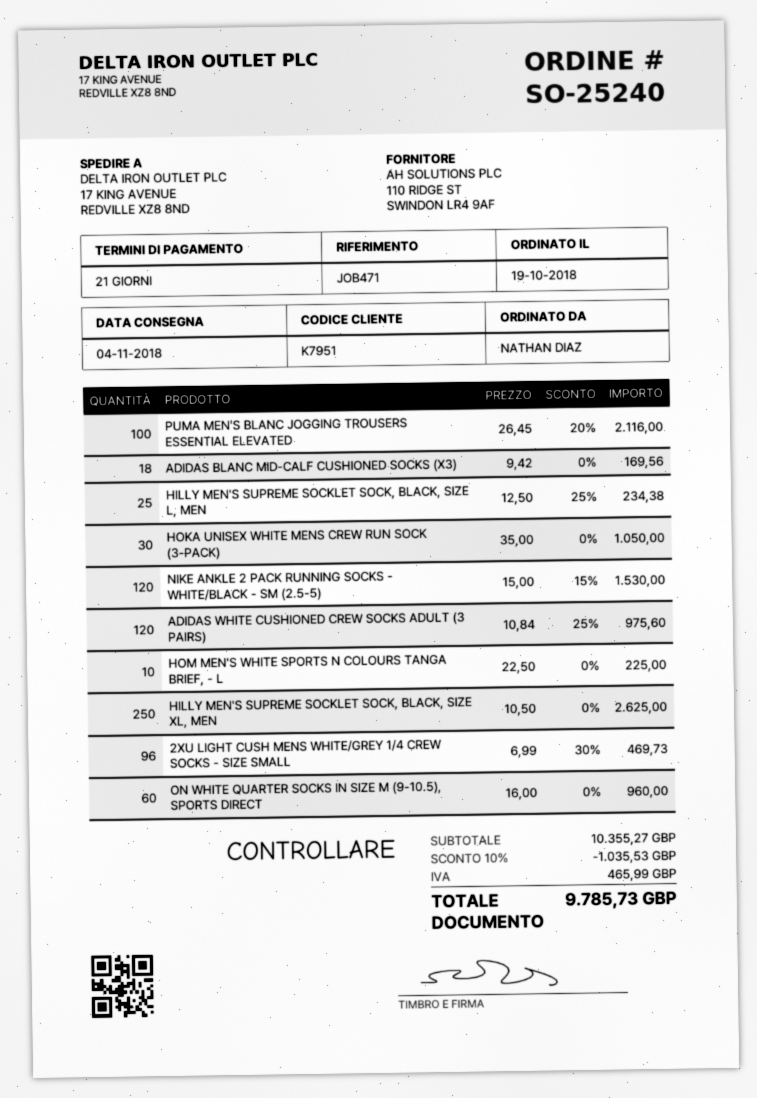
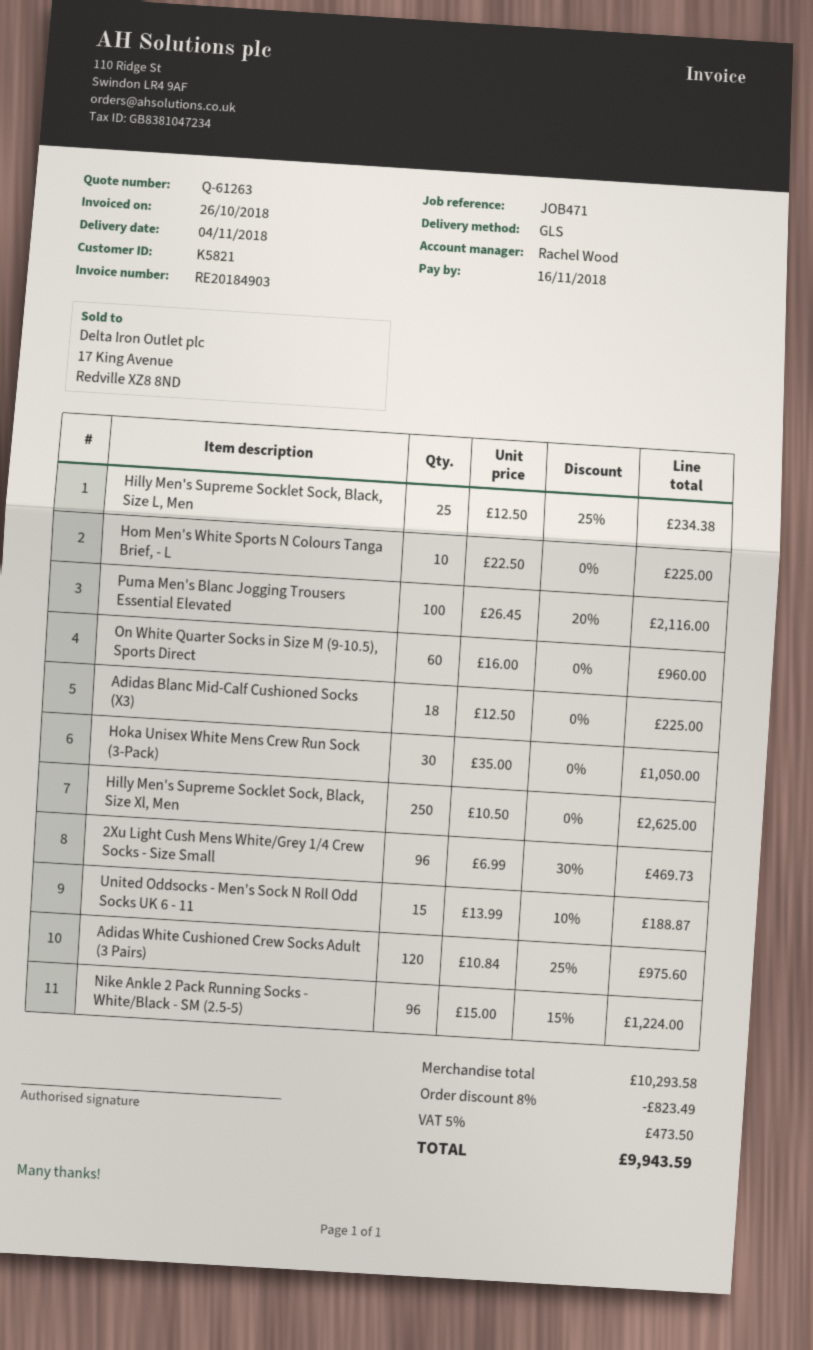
customer number: K7951 -> K5821
ADIDAS BLANC MID-CALF CUSHIONED SOCKS (X3): 18 x 9.42 = 169.56 -> 18 x 12.50 = 225.00
NIKE ANKLE 2 PACK RUNNING SOCKS - WHITE/BLACK - SM (2.5-5): 120 x 15.00 - 15% = 1530.00 -> 96 x 15.00 - 15% = 1224.00
United Oddsocks - Men's Sock N Roll Odd Socks UK 6 - 11: none -> 15 x 13.99 - 10% = 188.87
subtotal: 10355.27 -> 10293.58
discount: 10% = 1035.53 -> 8% = 823.49
tax: 465.99 -> 473.50
total: 9785.73 -> 9943.59

